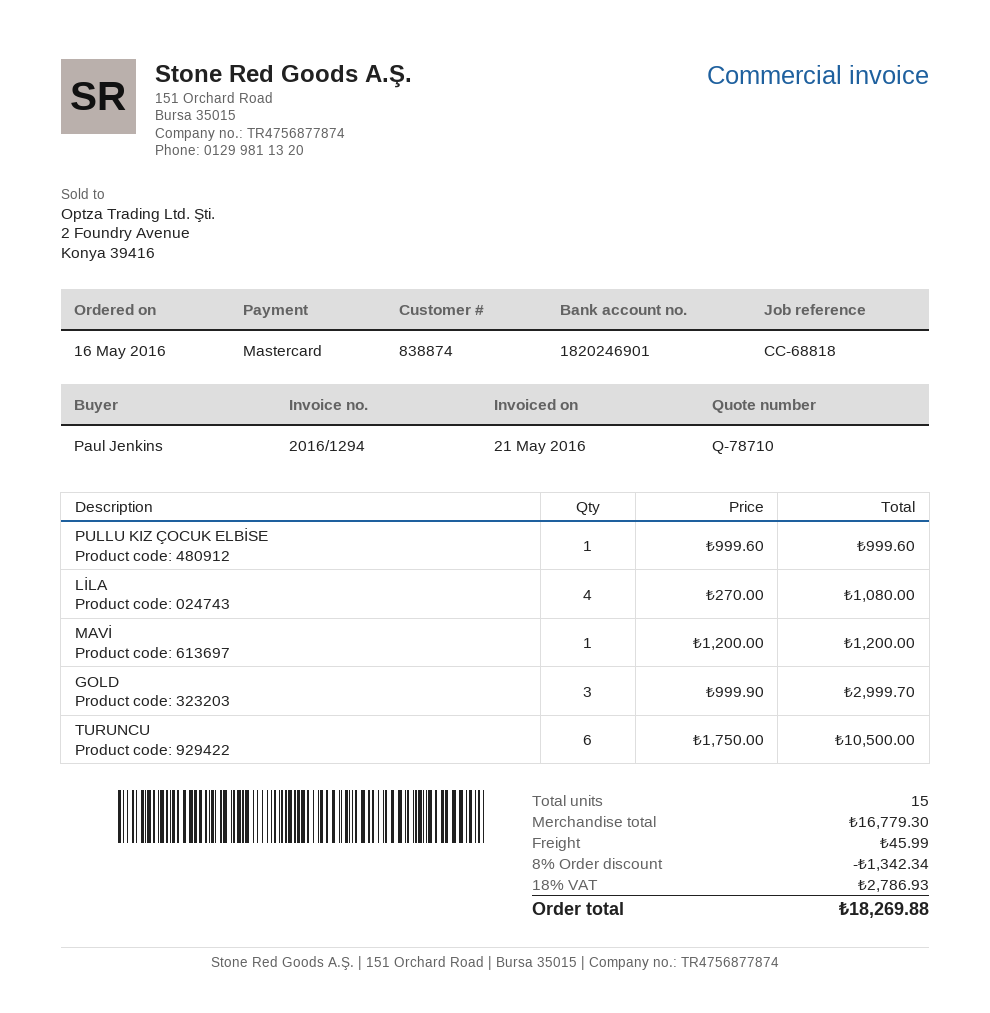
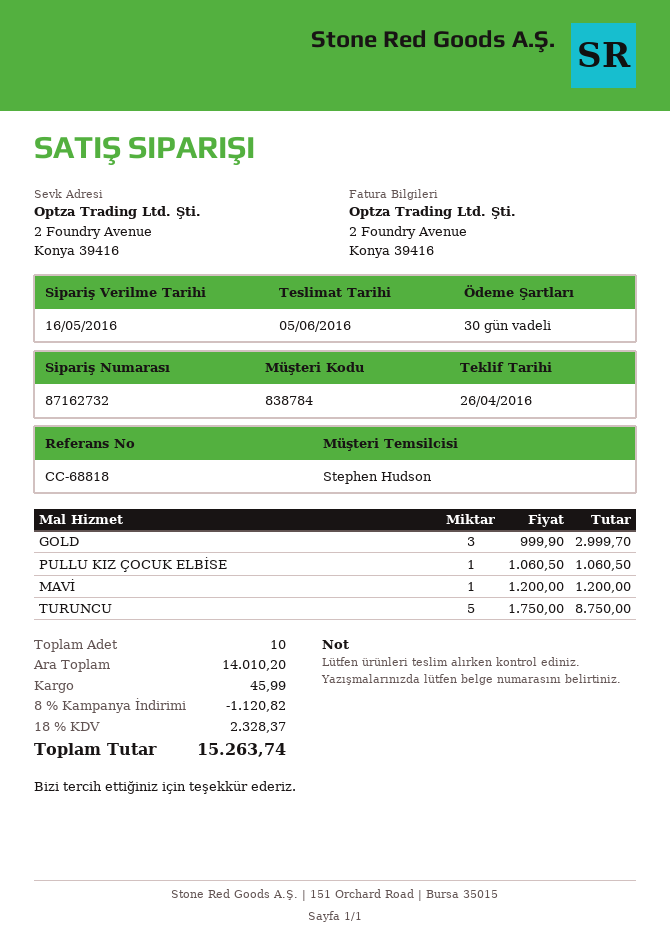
customer number: 838874 -> 838784
PULLU KIZ ÇOCUK ELBİSE: 1 x 999.60 = 999.60 -> 1 x 1060.50 = 1060.50
LİLA: 4 x 270.00 = 1080.00 -> none
TURUNCU: 6 x 1750.00 = 10500.00 -> 5 x 1750.00 = 8750.00
total quantity: 15 -> 10
subtotal: 16779.30 -> 14010.20
discount: 8% = 1342.34 -> 8% = 1120.82
tax: 18% = 2786.93 -> 18% = 2328.37
total: 18269.88 -> 15263.74

